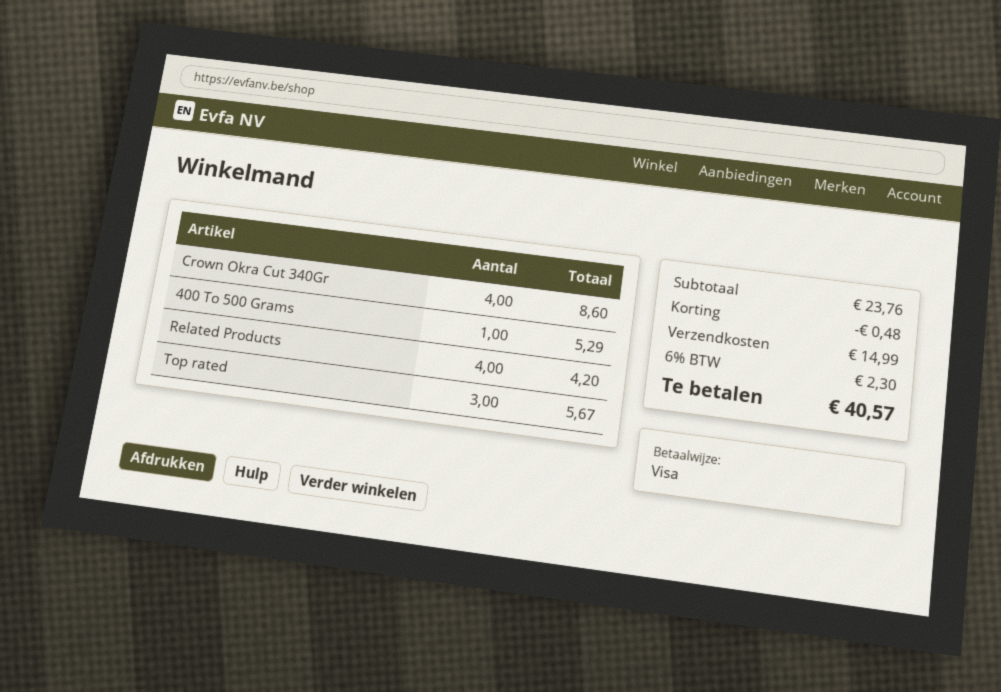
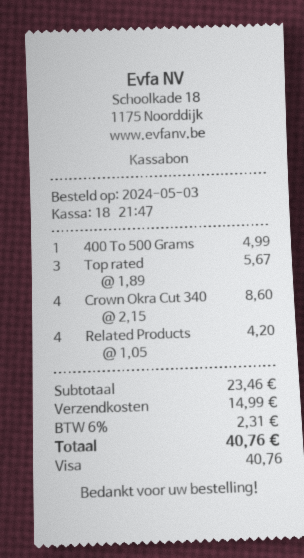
400 To 500 Grams: 1 for 5.29 -> 1 for 4.99
subtotal: 23.76 -> 23.46
discount: 0.48 -> none
tax: 6% = 2.30 -> 6% = 2.31
total: 40.57 -> 40.76

